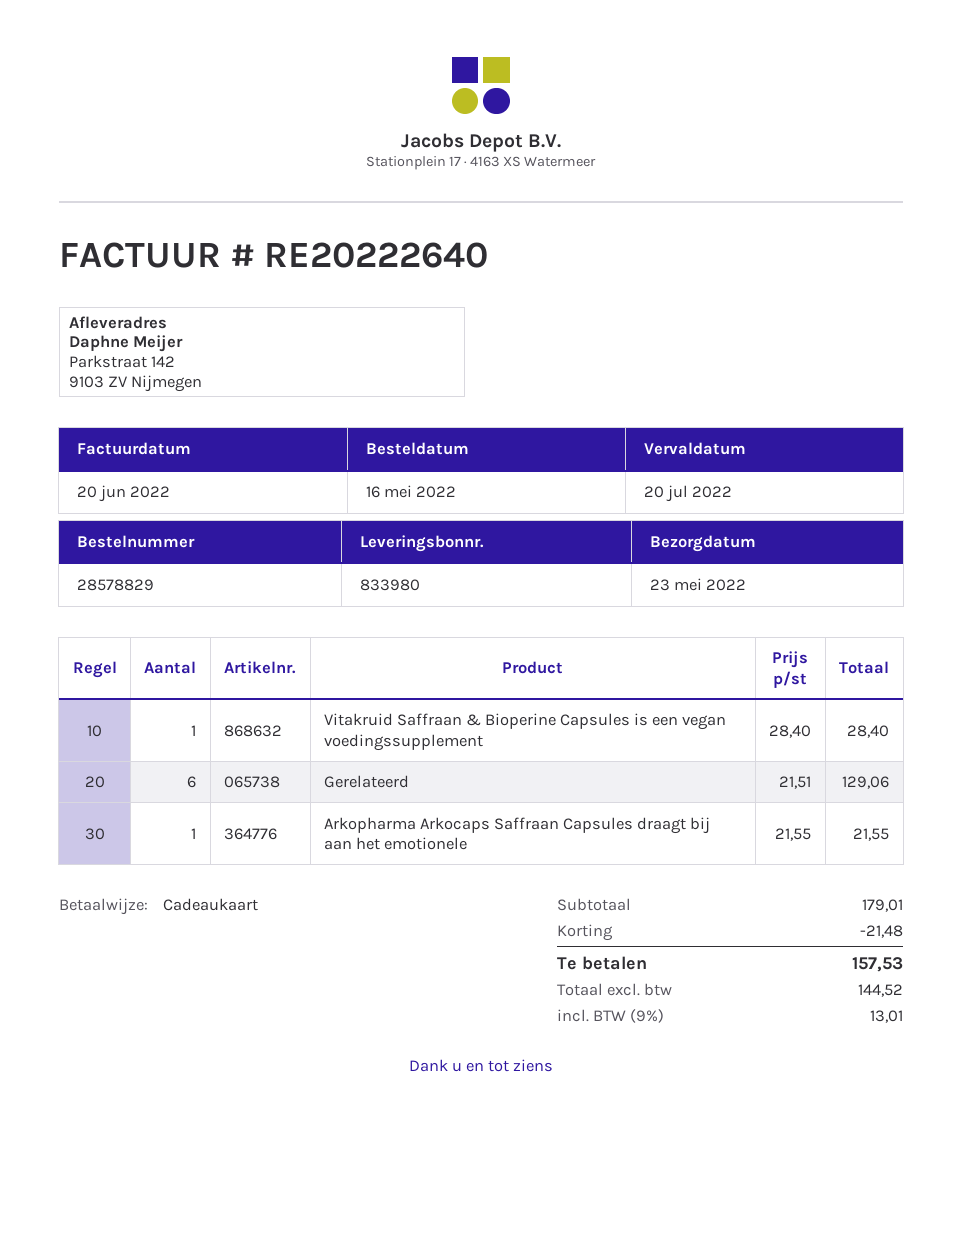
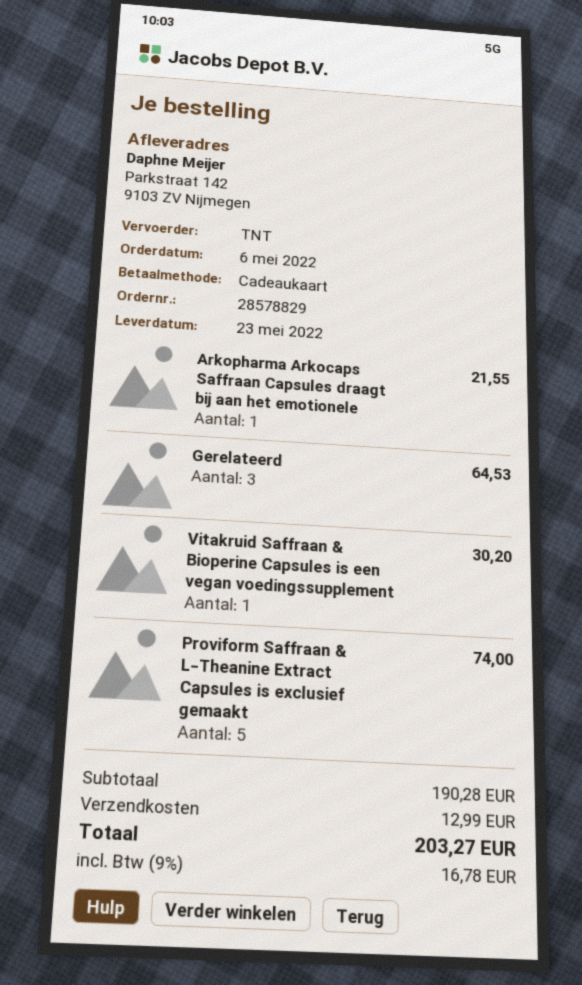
order date: 2022-05-16 -> 2022-05-06
Vitakruid Saffraan & Bioperine Capsules is een vegan voedingssupplement: 1 for 28.40 -> 1 for 30.20
Gerelateerd: 6 for 129.06 -> 3 for 64.53
Proviform Saffraan & L-Theanine Extract Capsules is exclusief gemaakt: none -> 5 for 74.00
subtotal: 179.01 -> 190.28
discount: 21.48 -> none
shipping: none -> 12.99
tax: 9% = 13.01 -> 9% = 16.78
total: 157.53 -> 203.27

